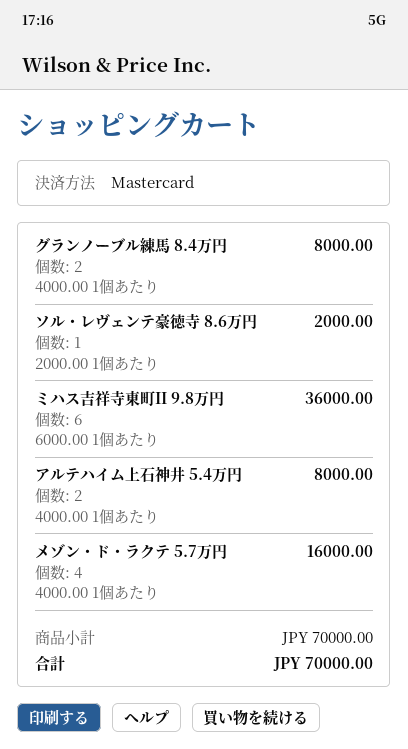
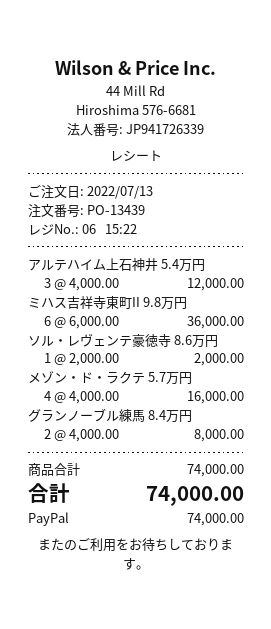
payment method: Mastercard -> PayPal
アルテハイム上石神井 5.4万円: 2 x 4000.00 = 8000.00 -> 3 x 4000.00 = 12000.00
subtotal: 70000.00 -> 74000.00
total: 70000.00 -> 74000.00

